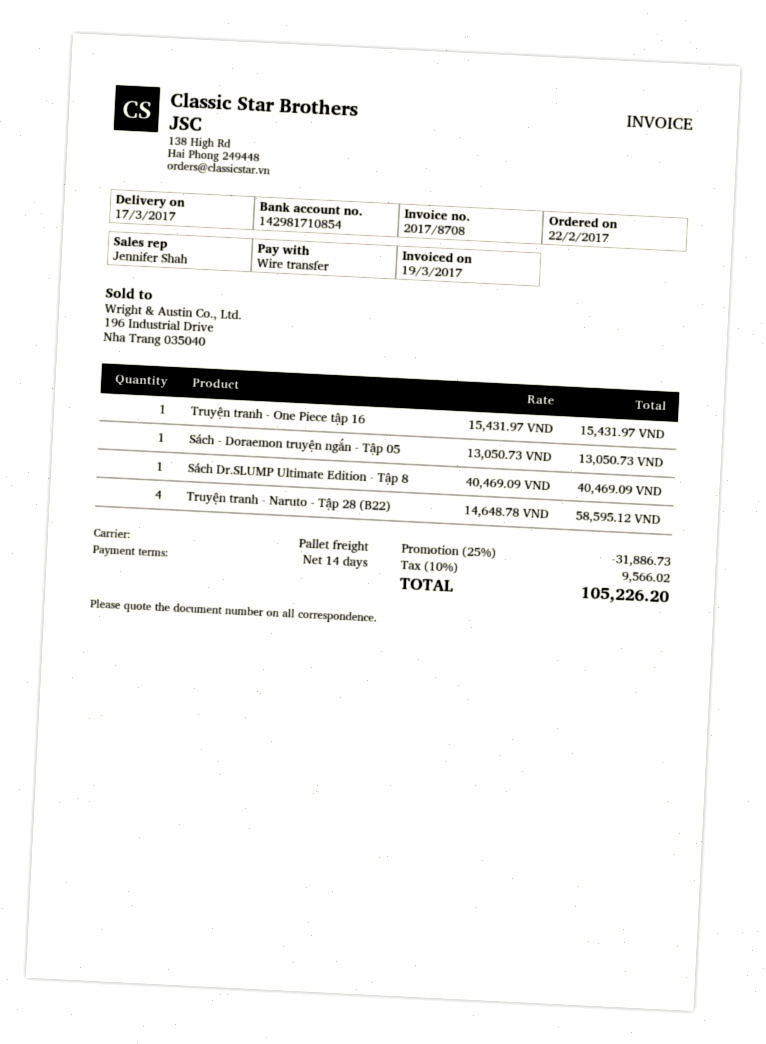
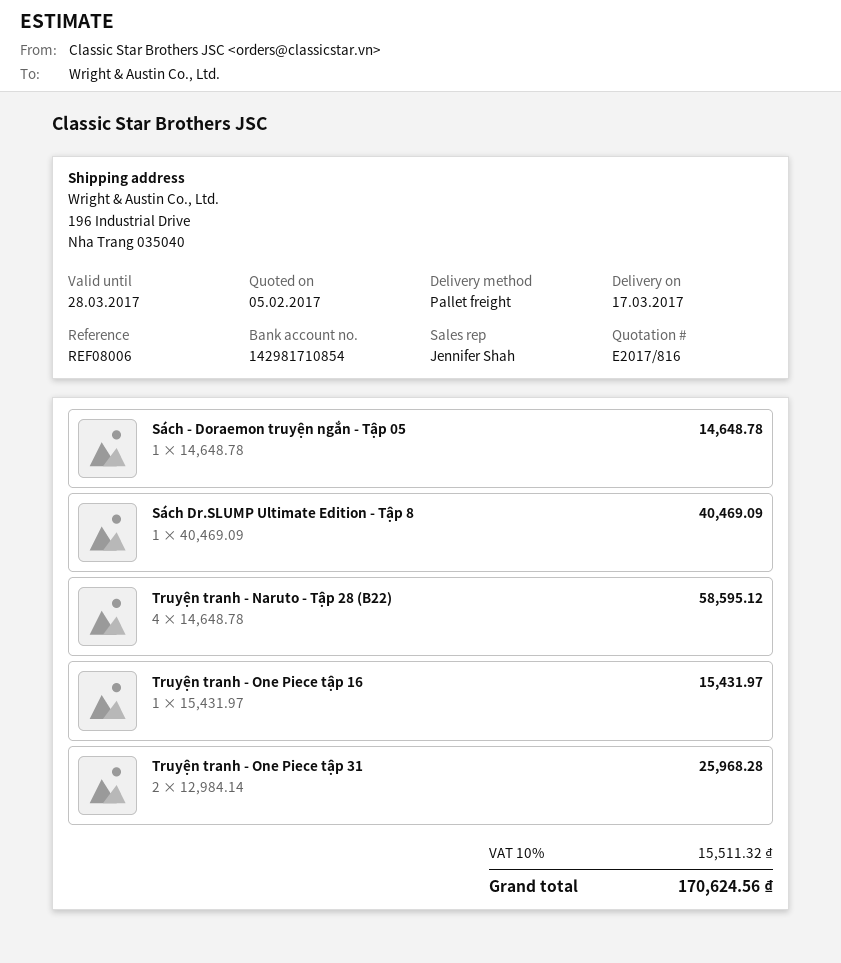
Sách - Doraemon truyện ngắn - Tập 05: 1 x 13050.73 = 13050.73 -> 1 x 14648.78 = 14648.78
Truyện tranh - One Piece tập 31: none -> 2 x 12984.14 = 25968.28
discount: 25% = 31886.73 -> none
tax: 10% = 9566.02 -> 10% = 15511.32
total: 105226.20 -> 170624.56

